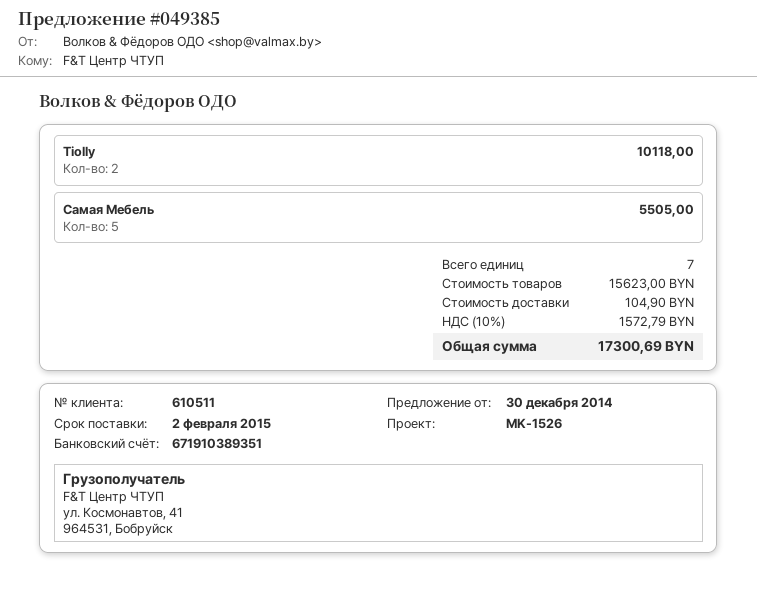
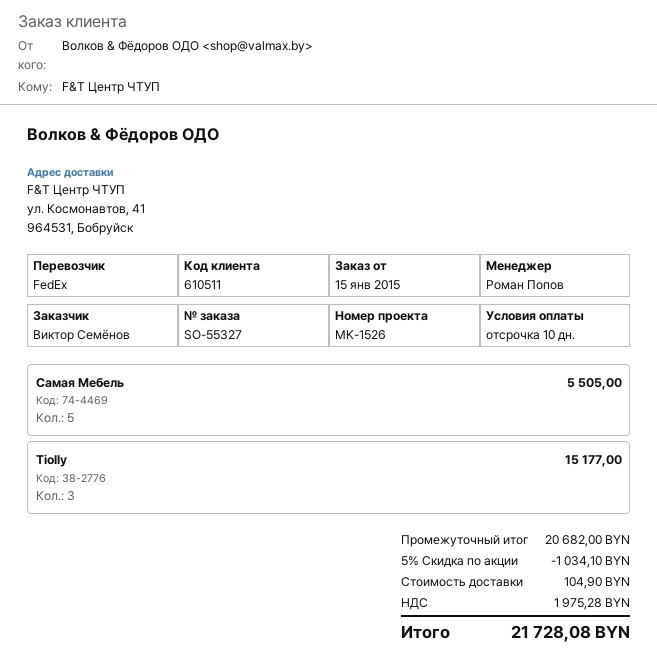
Tiolly: 2 for 10118.00 -> 3 for 15177.00
subtotal: 15623.00 -> 20682.00
discount: none -> 5% = 1034.10
tax: 1572.79 -> 1975.28
total: 17300.69 -> 21728.08

